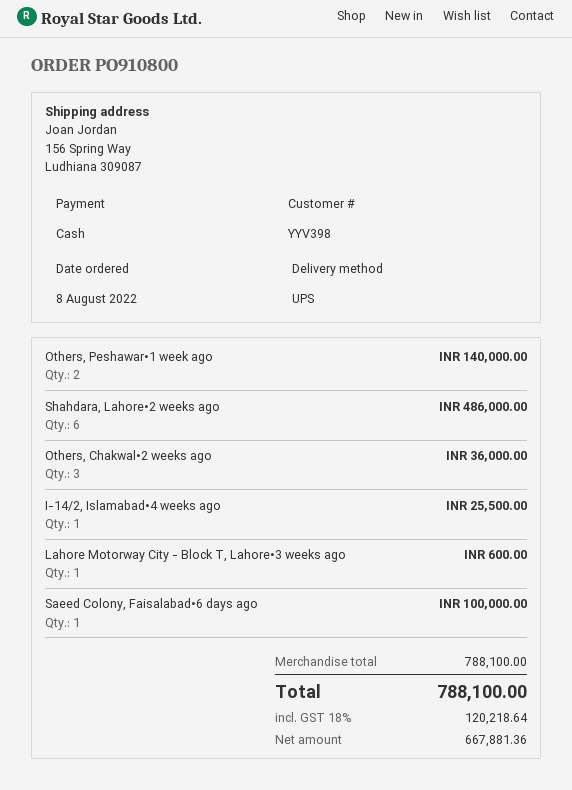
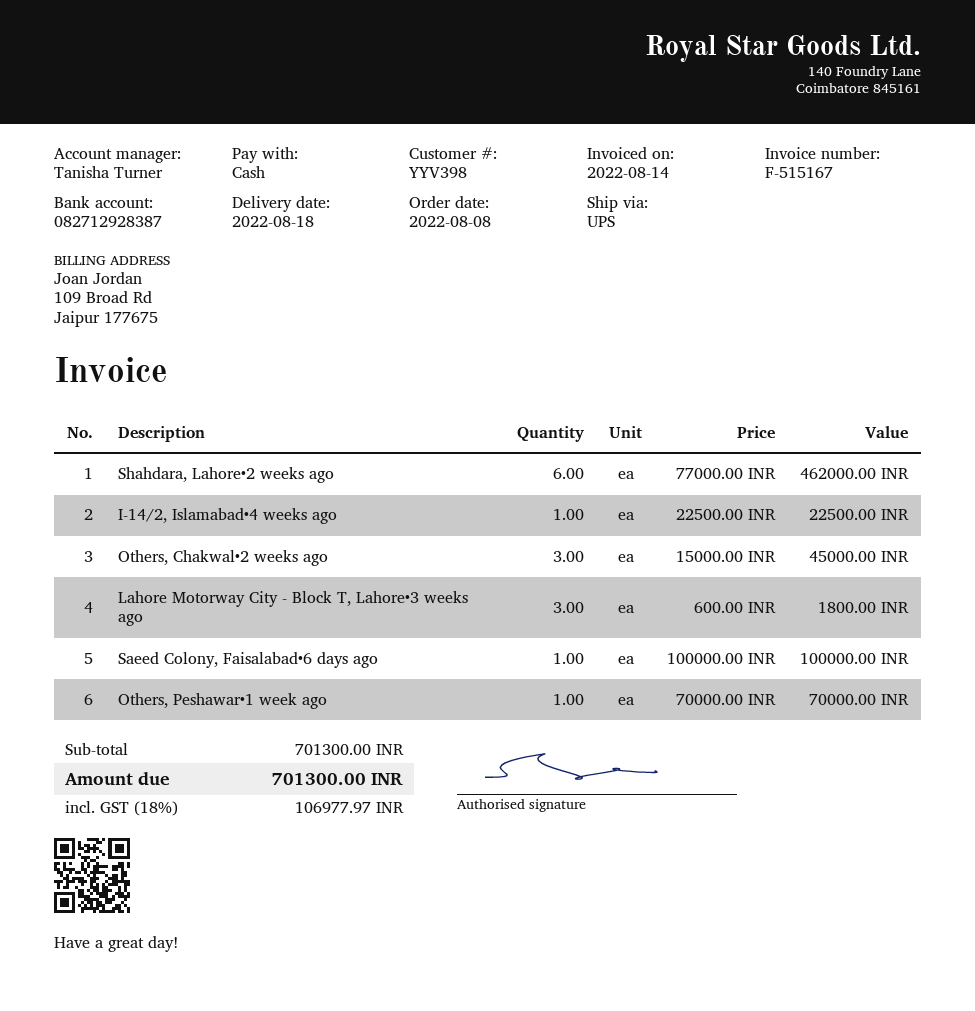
Others, Peshawar•1 week ago: 2 for 140000.00 -> 1 for 70000.00
Shahdara, Lahore•2 weeks ago: 6 for 486000.00 -> 6 for 462000.00
Others, Chakwal•2 weeks ago: 3 for 36000.00 -> 3 for 45000.00
I-14/2, Islamabad•4 weeks ago: 1 for 25500.00 -> 1 for 22500.00
Lahore Motorway City - Block T, Lahore•3 weeks ago: 1 for 600.00 -> 3 for 1800.00
subtotal: 788100.00 -> 701300.00
tax: 18% = 120218.64 -> 18% = 106977.97
total: 788100.00 -> 701300.00

